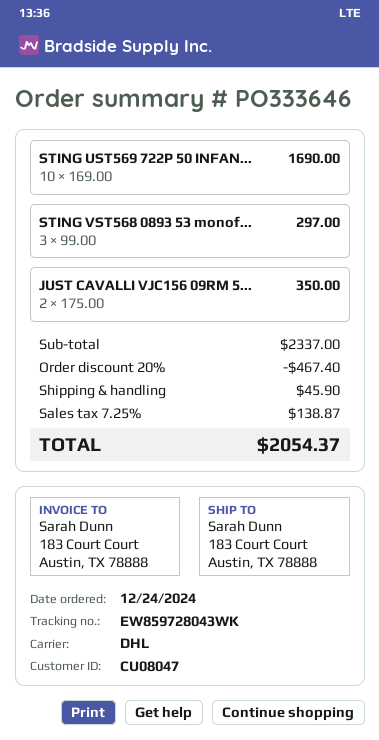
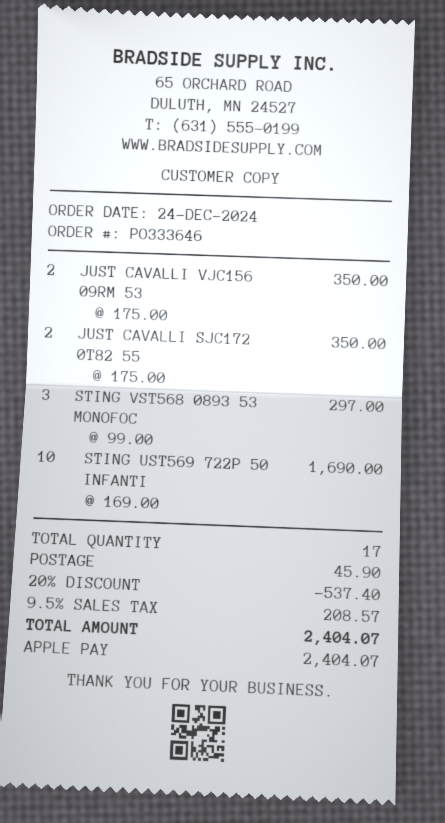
JUST CAVALLI SJC172 0T82 55: none -> 2 x 175.00 = 350.00
discount: 20% = 467.40 -> 20% = 537.40
tax: 7.25% = 138.87 -> 9.5% = 208.57
total: 2054.37 -> 2404.07

